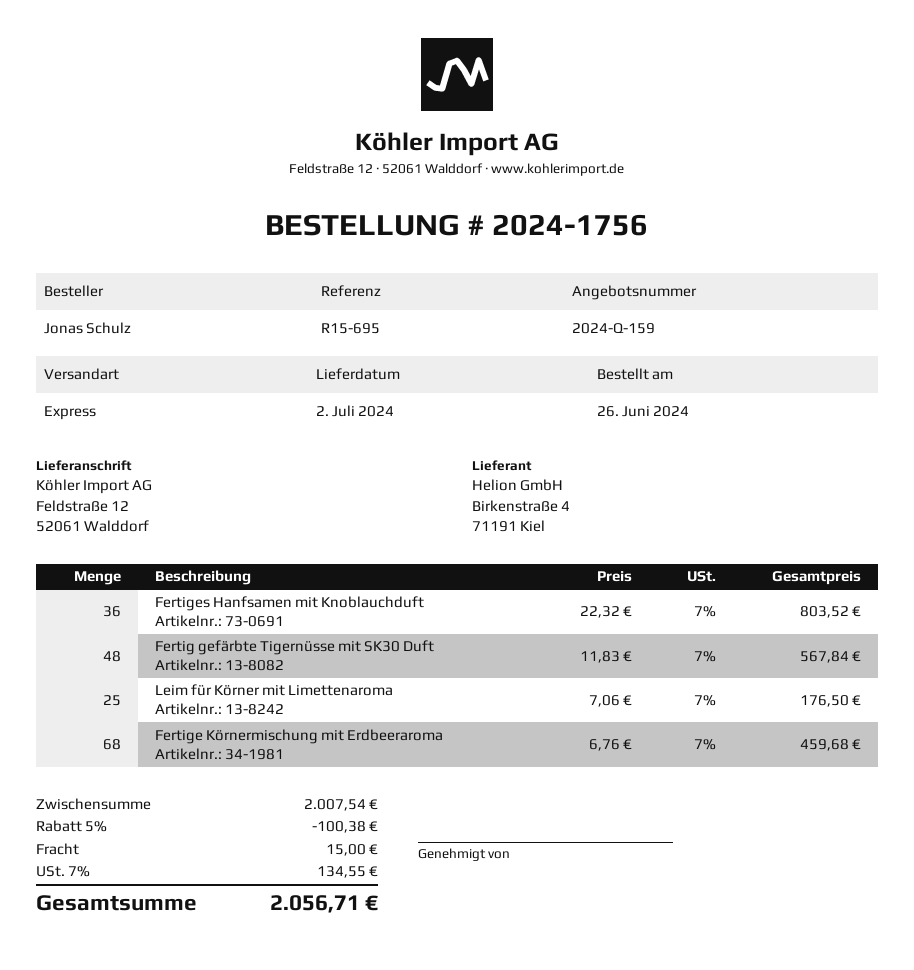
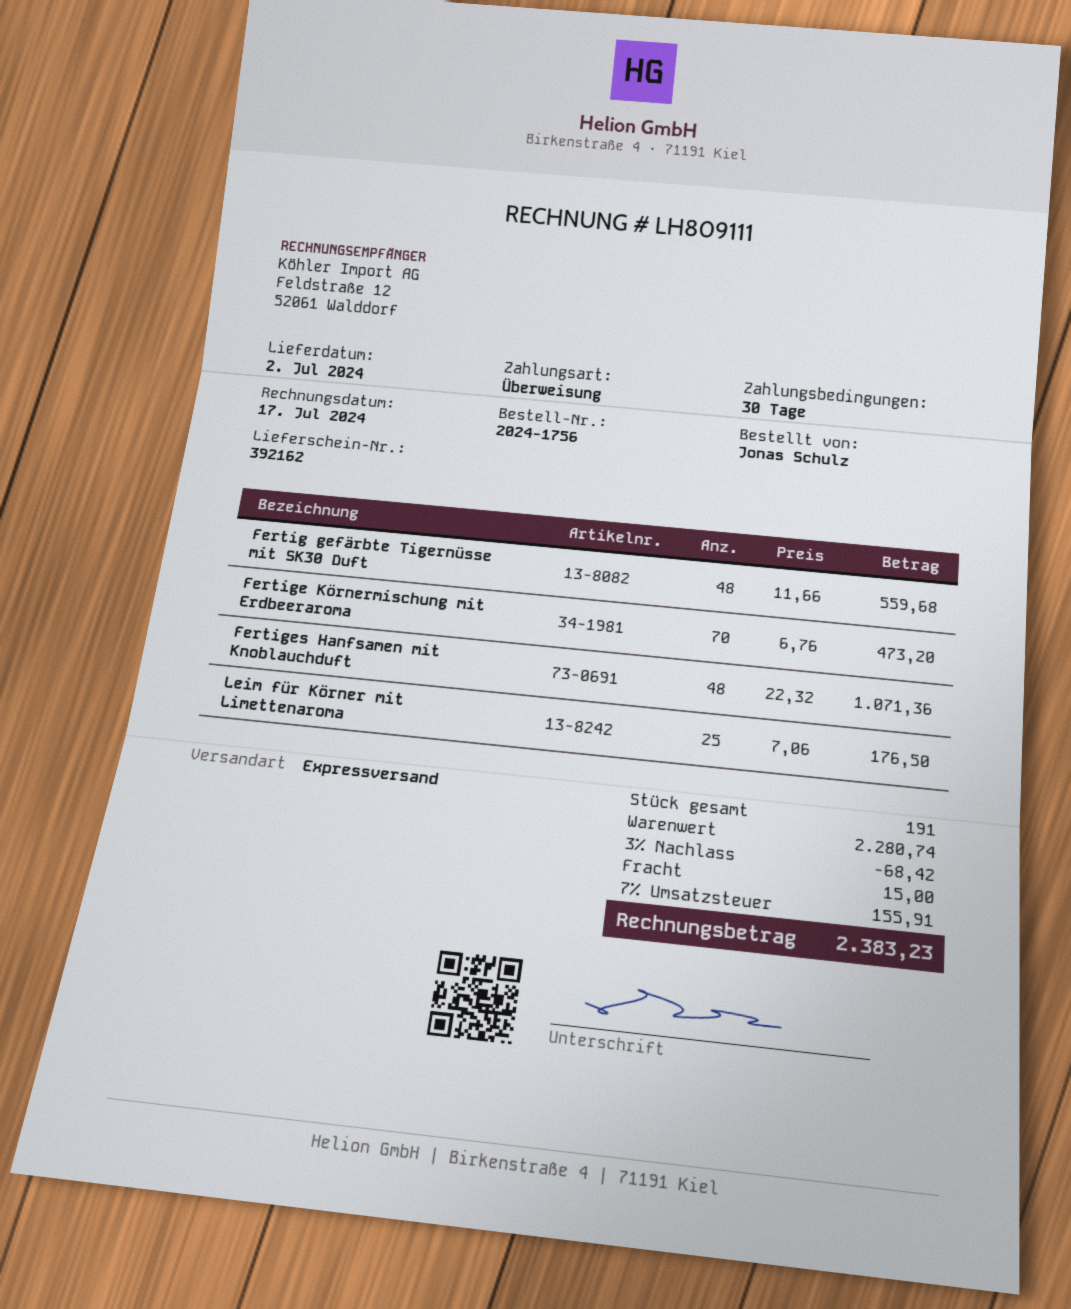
Fertiges Hanfsamen mit Knoblauchduft: 36 x 22.32 = 803.52 -> 48 x 22.32 = 1071.36
Fertig gefärbte Tigernüsse mit SK30 Duft: 48 x 11.83 = 567.84 -> 48 x 11.66 = 559.68
Fertige Körnermischung mit Erdbeeraroma: 68 x 6.76 = 459.68 -> 70 x 6.76 = 473.20
subtotal: 2007.54 -> 2280.74
discount: 5% = 100.38 -> 3% = 68.42
tax: 7% = 134.55 -> 7% = 155.91
total: 2056.71 -> 2383.23

